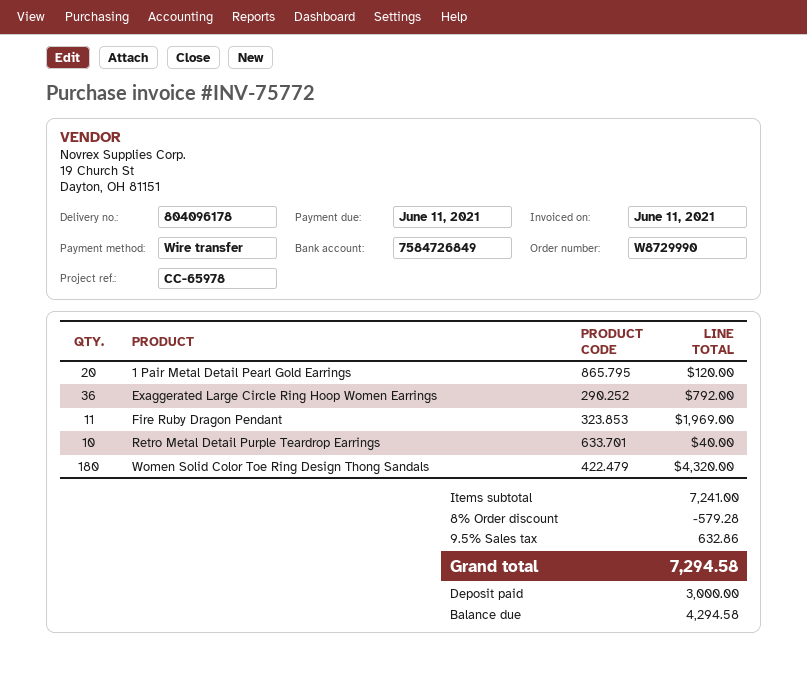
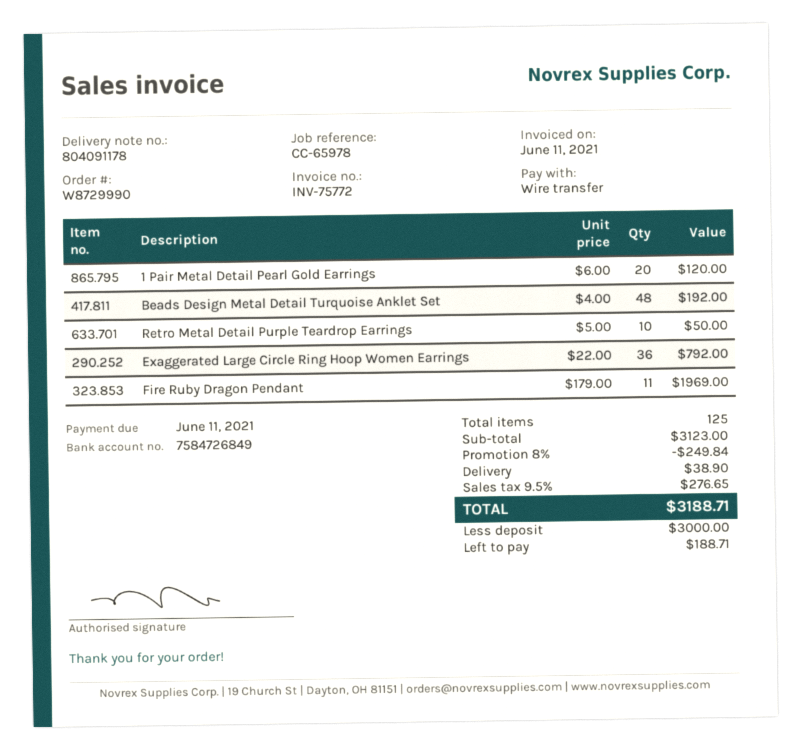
delivery note number: 804096178 -> 804091178
Retro Metal Detail Purple Teardrop Earrings: 10 for 40.00 -> 10 for 50.00
Women Solid Color Toe Ring Design Thong Sandals: 180 for 4320.00 -> none
Beads Design Metal Detail Turquoise Anklet Set: none -> 48 for 192.00
subtotal: 7241.00 -> 3123.00
discount: 8% = 579.28 -> 8% = 249.84
shipping: none -> 38.90
tax: 9.5% = 632.86 -> 9.5% = 276.65
total: 7294.58 -> 3188.71
balance: 4294.58 -> 188.71

